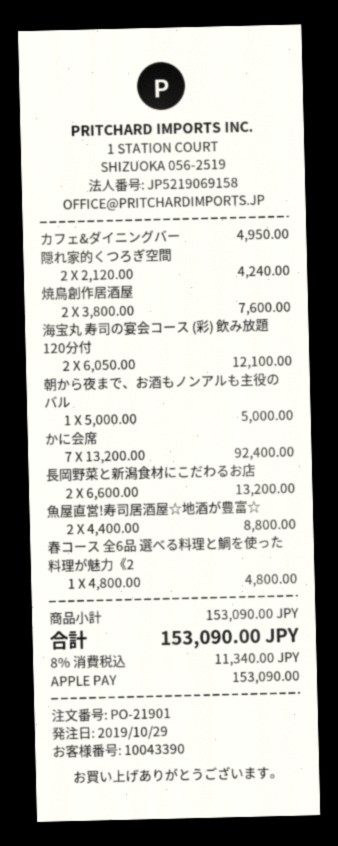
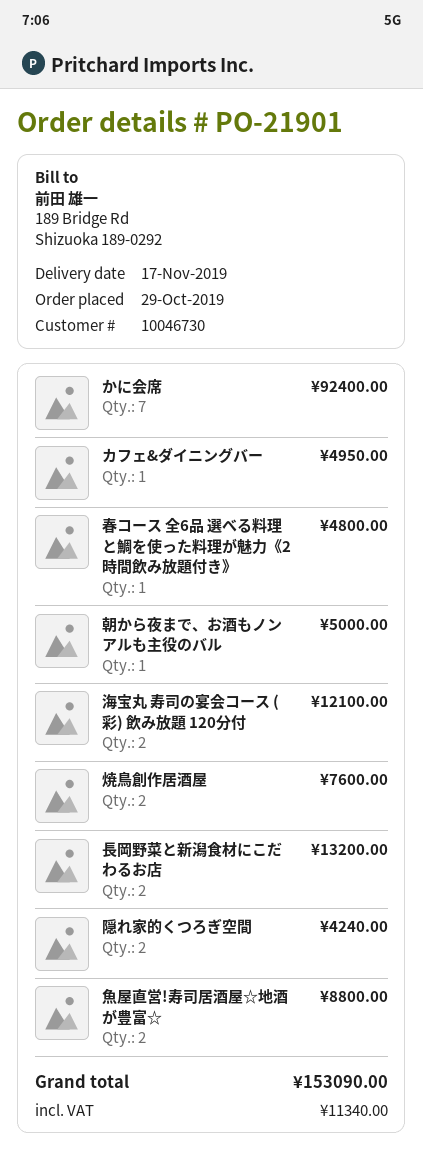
customer number: 10043390 -> 10046730

